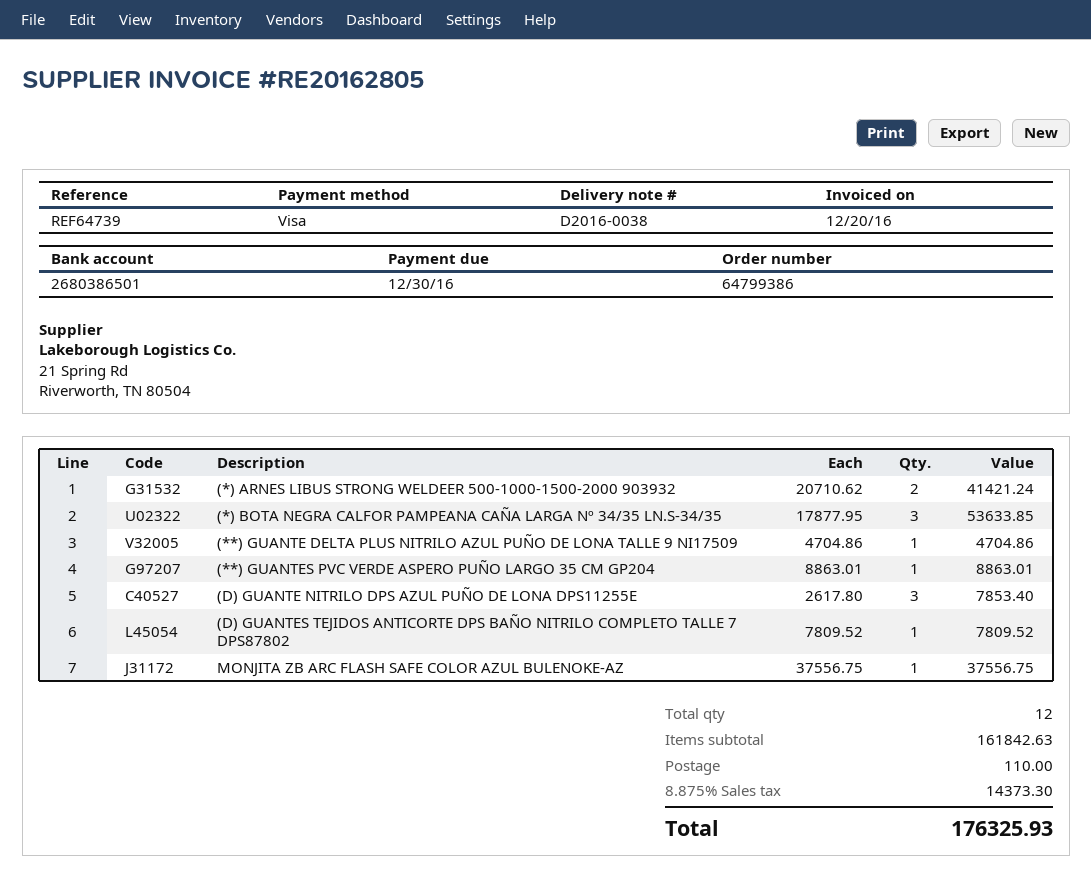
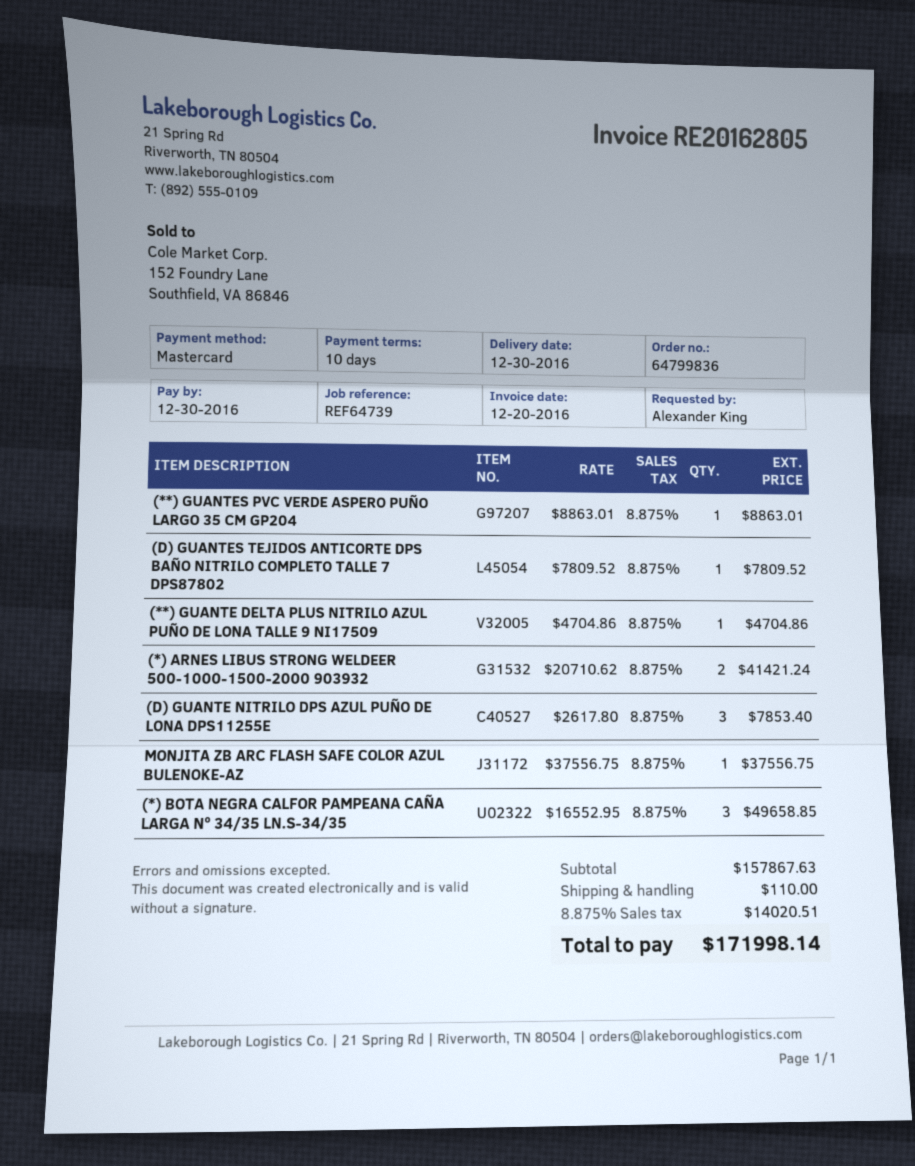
order number: 64799386 -> 64799836
payment method: Visa -> Mastercard
(*) BOTA NEGRA CALFOR PAMPEANA CAÑA LARGA Nº 34/35 LN.S-34/35: 3 x 17877.95 = 53633.85 -> 3 x 16552.95 = 49658.85
subtotal: 161842.63 -> 157867.63
tax: 8.875% = 14373.30 -> 8.875% = 14020.51
total: 176325.93 -> 171998.14

